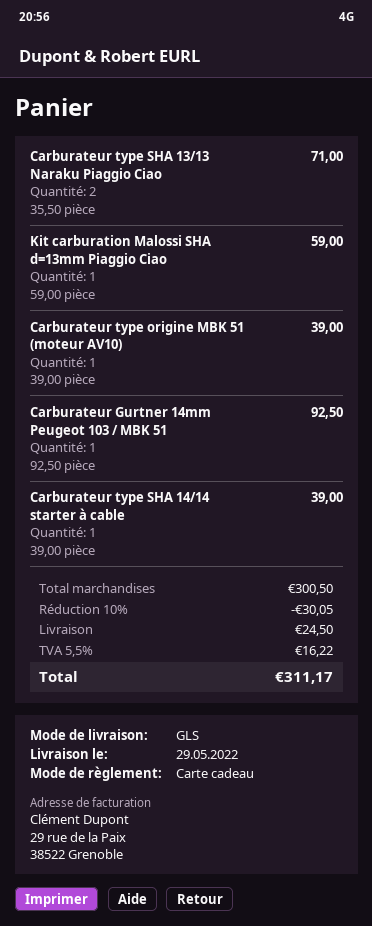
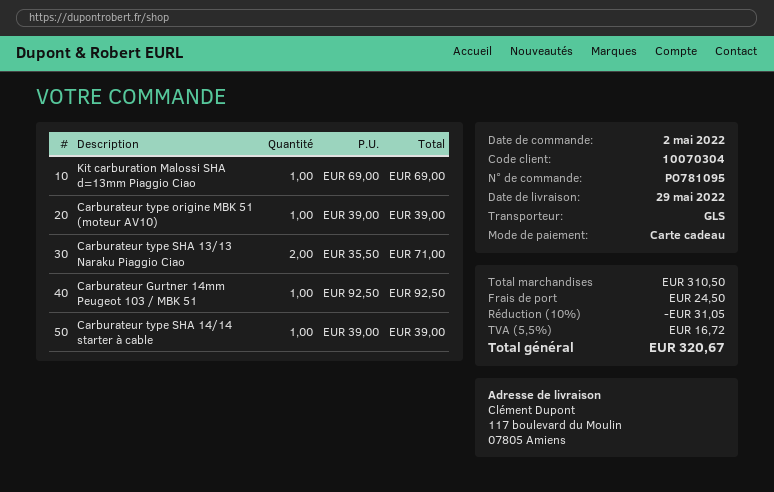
Kit carburation Malossi SHA d=13mm Piaggio Ciao: 1 x 59.00 = 59.00 -> 1 x 69.00 = 69.00
subtotal: 300.50 -> 310.50
discount: 10% = 30.05 -> 10% = 31.05
tax: 5.5% = 16.22 -> 5.5% = 16.72
total: 311.17 -> 320.67

